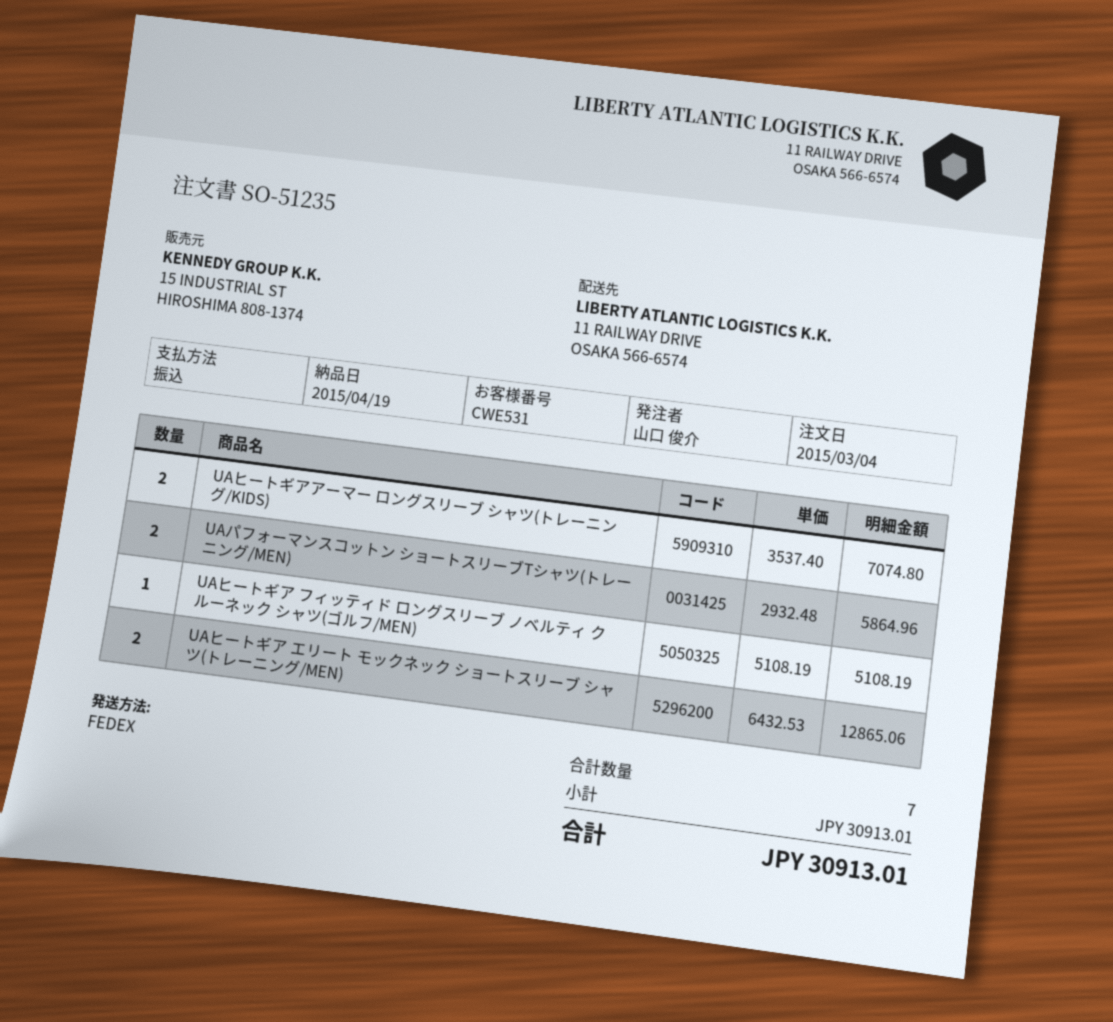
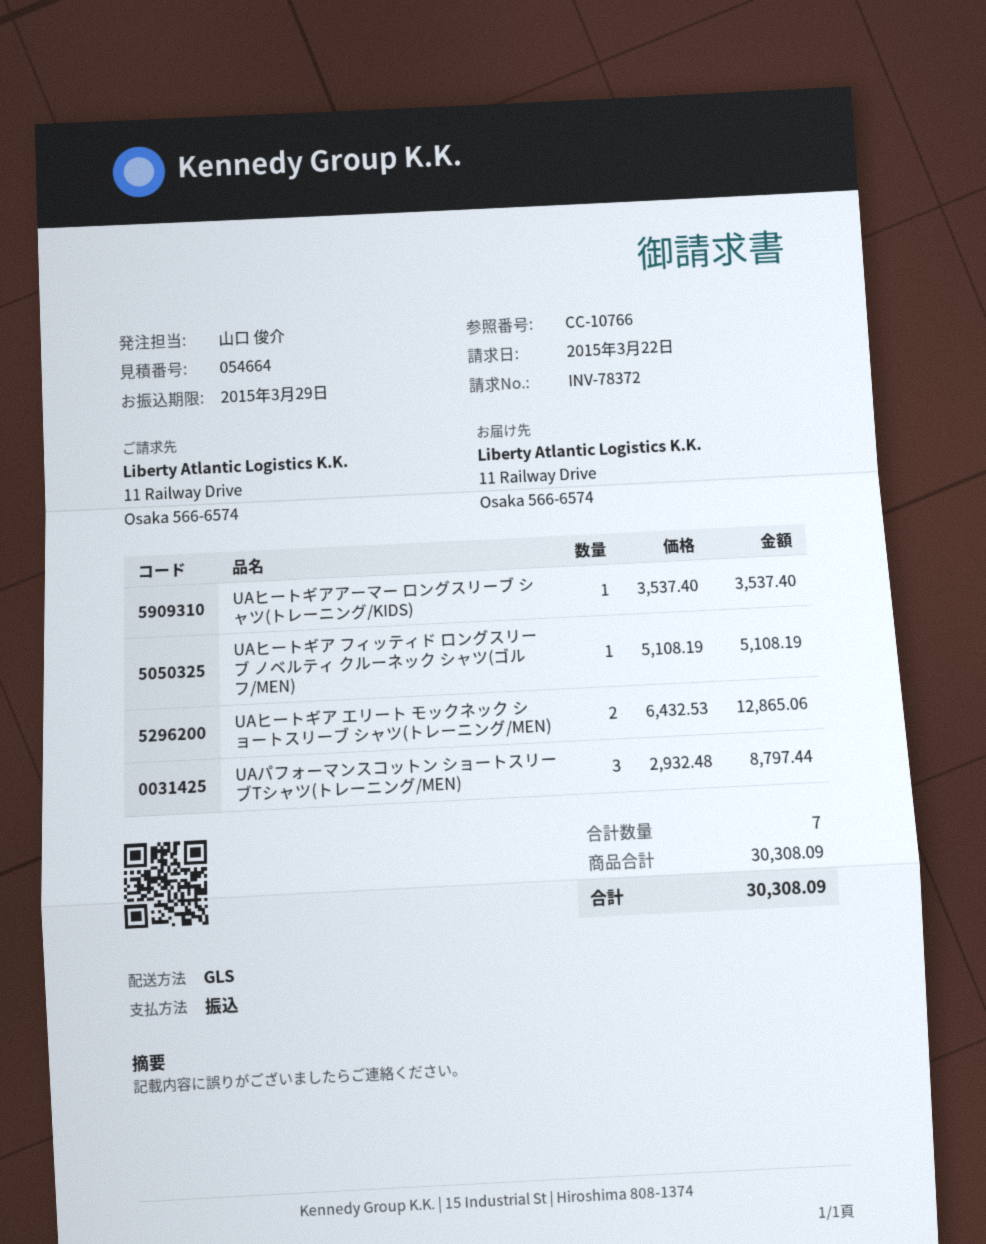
shipping method: FedEx -> GLS
UAヒートギアアーマー ロングスリーブ シャツ(トレーニング/KIDS): 2 x 3537.40 = 7074.80 -> 1 x 3537.40 = 3537.40
UAパフォーマンスコットン ショートスリーブTシャツ(トレーニング/MEN): 2 x 2932.48 = 5864.96 -> 3 x 2932.48 = 8797.44
subtotal: 30913.01 -> 30308.09
total: 30913.01 -> 30308.09

